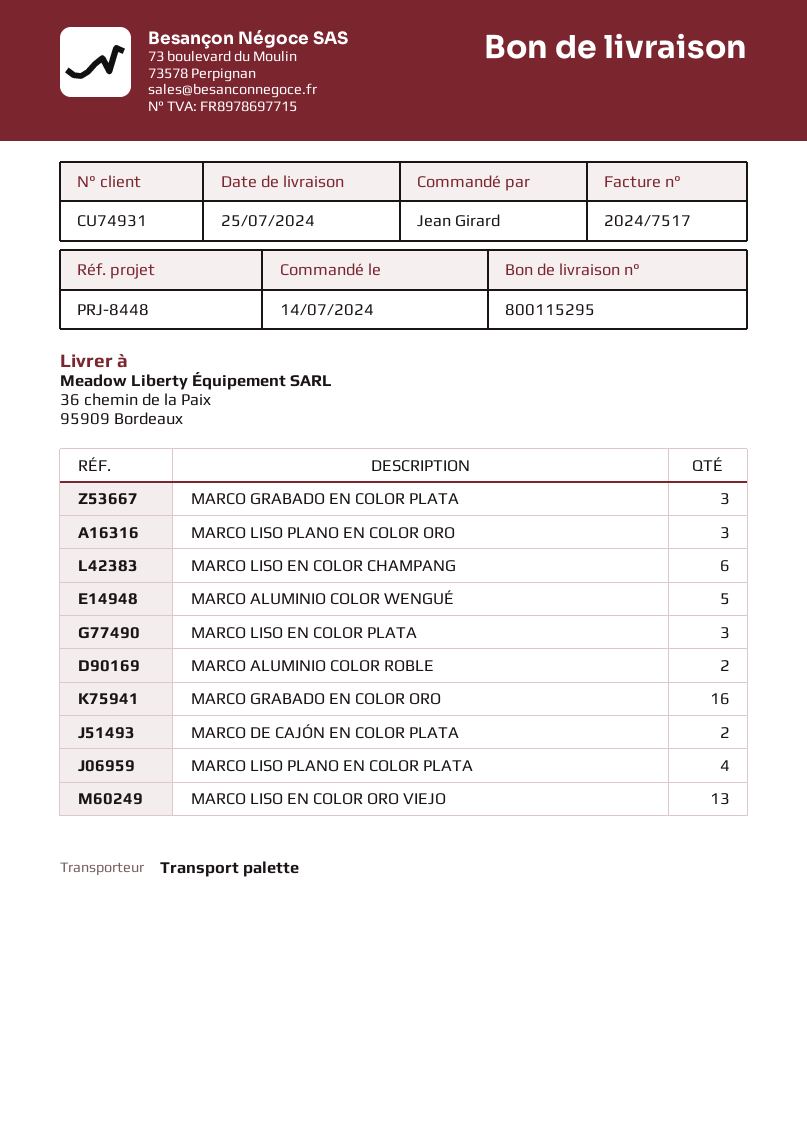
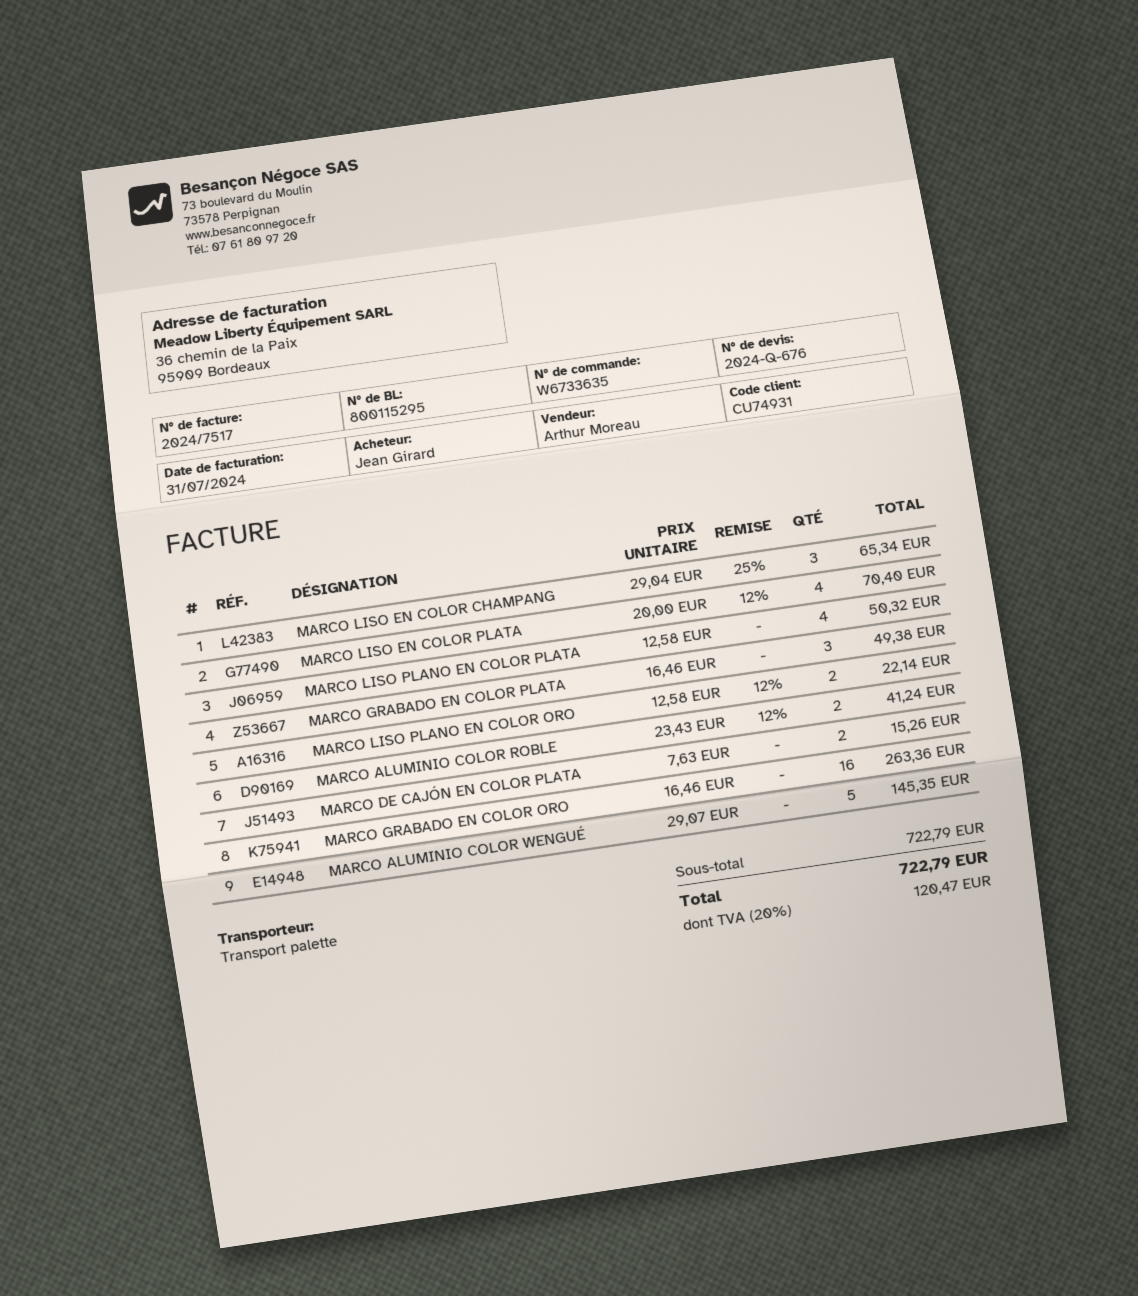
MARCO LISO PLANO EN COLOR ORO: 3 -> 2
MARCO LISO EN COLOR CHAMPANG: 6 -> 3
MARCO LISO EN COLOR PLATA: 3 -> 4
MARCO LISO EN COLOR ORO VIEJO: 13 -> none

